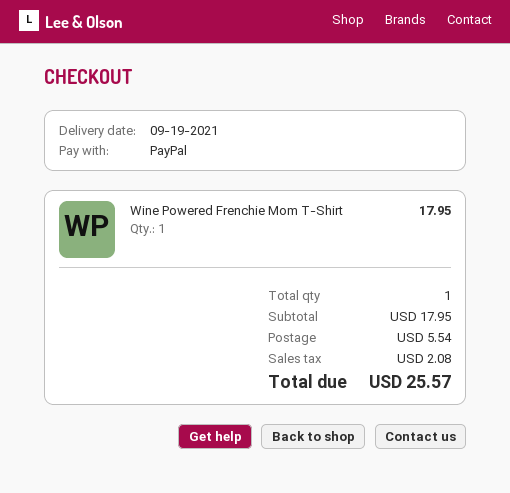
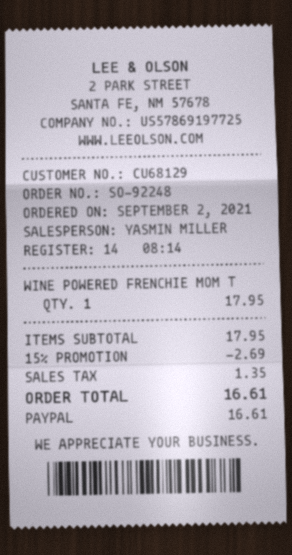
discount: none -> 15% = 2.69
shipping: 5.54 -> none
tax: 2.08 -> 1.35
total: 25.57 -> 16.61

